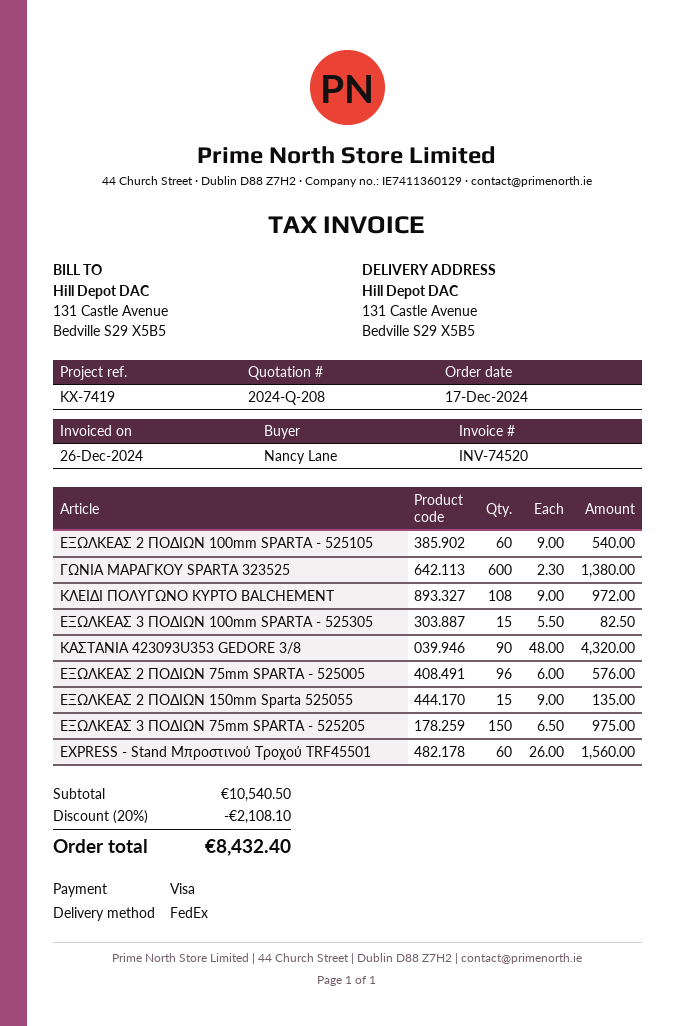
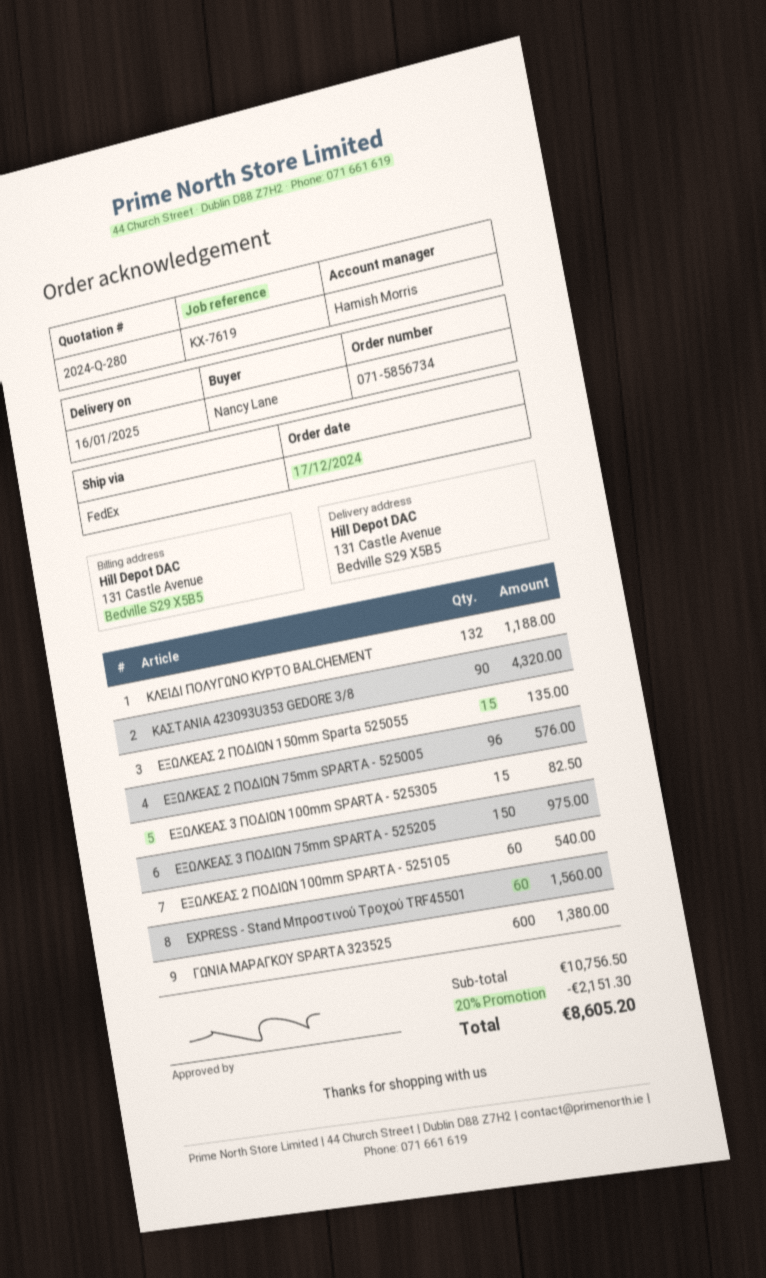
quote number: 2024-Q-208 -> 2024-Q-280
reference: KX-7419 -> KX-7619
ΚΛΕΙΔΙ ΠΟΛΥΓΩΝΟ ΚΥΡΤΟ BALCHEMENT: 108 for 972.00 -> 132 for 1188.00
subtotal: 10540.50 -> 10756.50
discount: 20% = 2108.10 -> 20% = 2151.30
total: 8432.40 -> 8605.20

